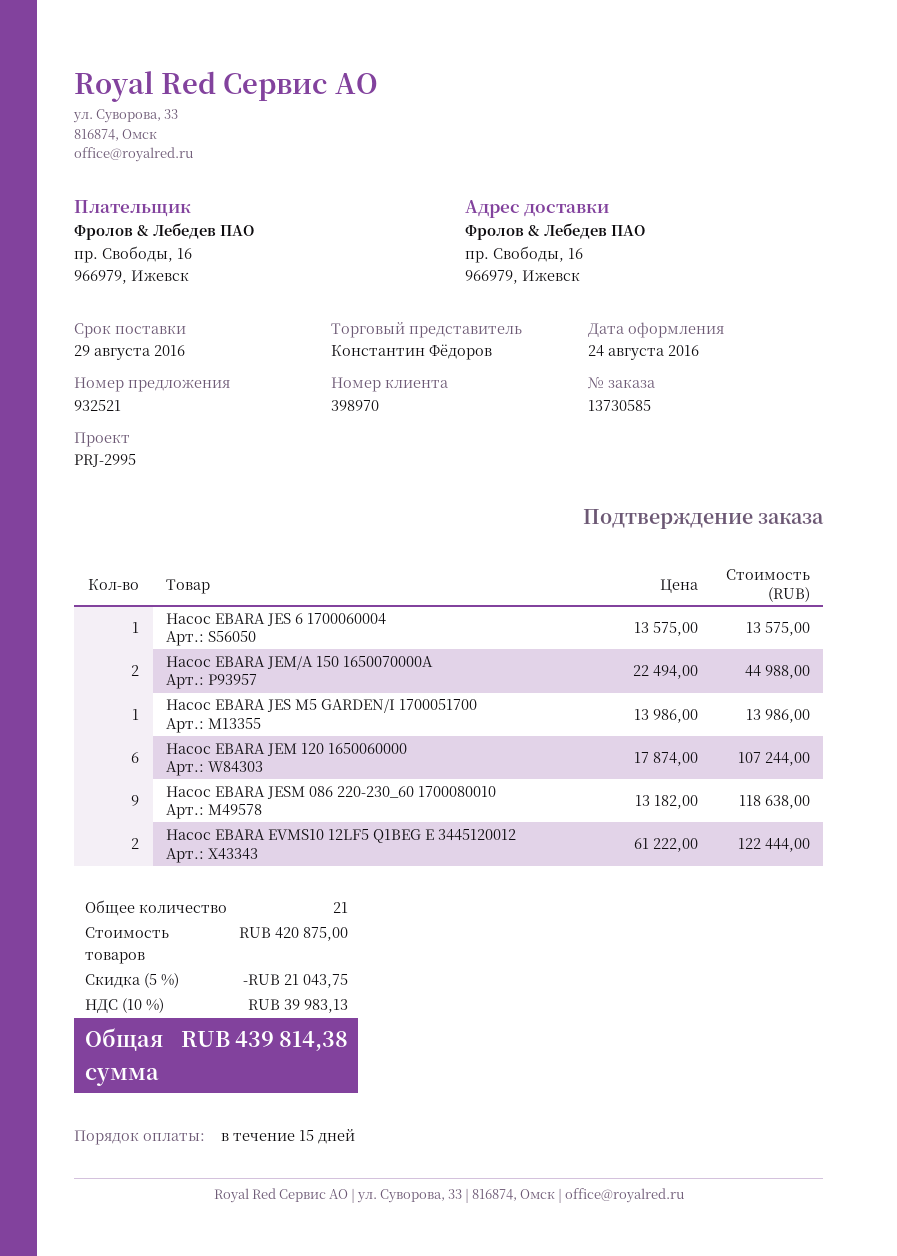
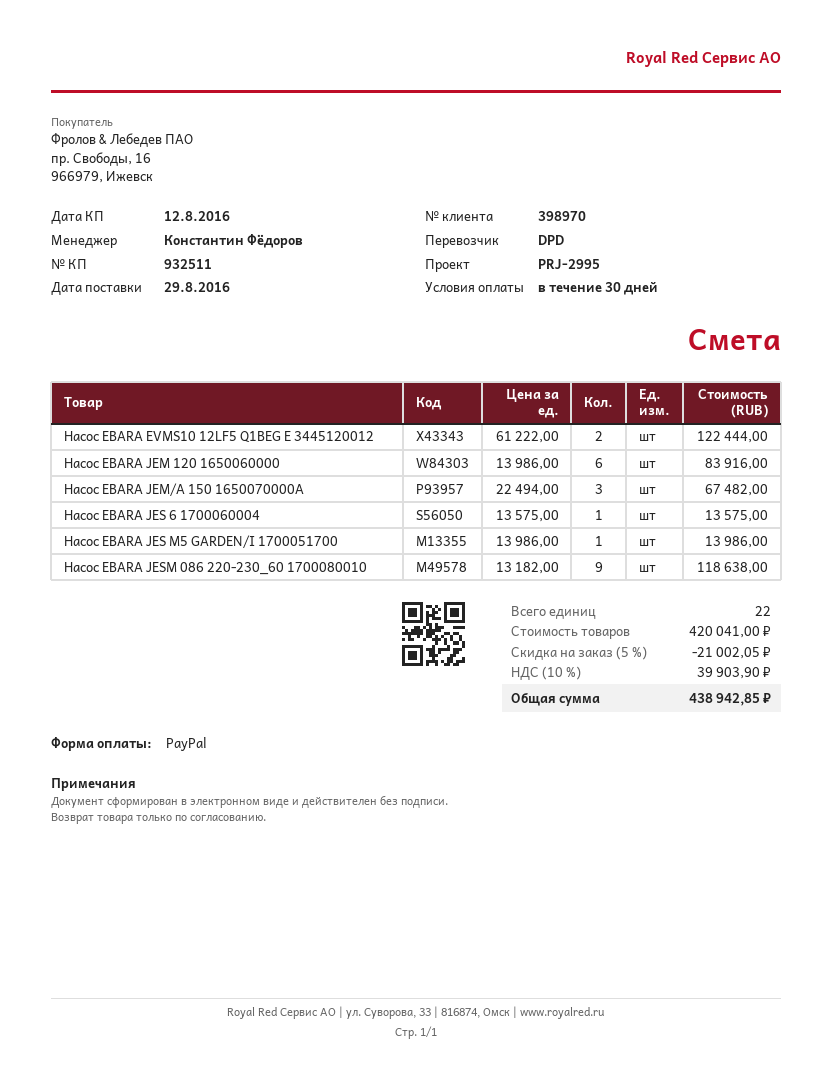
quote number: 932521 -> 932511
payment terms: 15 days -> 30 days
Насос EBARA JEM/A 150 1650070000A: 2 x 22494.00 = 44988.00 -> 3 x 22494.00 = 67482.00
Насос EBARA JEM 120 1650060000: 6 x 17874.00 = 107244.00 -> 6 x 13986.00 = 83916.00
total quantity: 21 -> 22
subtotal: 420875.00 -> 420041.00
discount: 5% = 21043.75 -> 5% = 21002.05
tax: 10% = 39983.13 -> 10% = 39903.90
total: 439814.38 -> 438942.85

